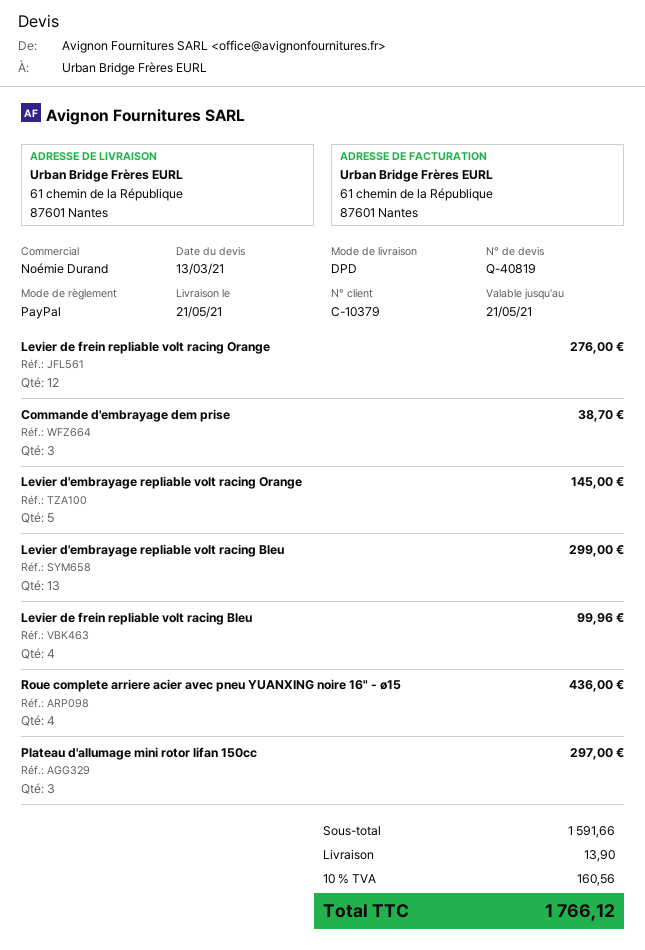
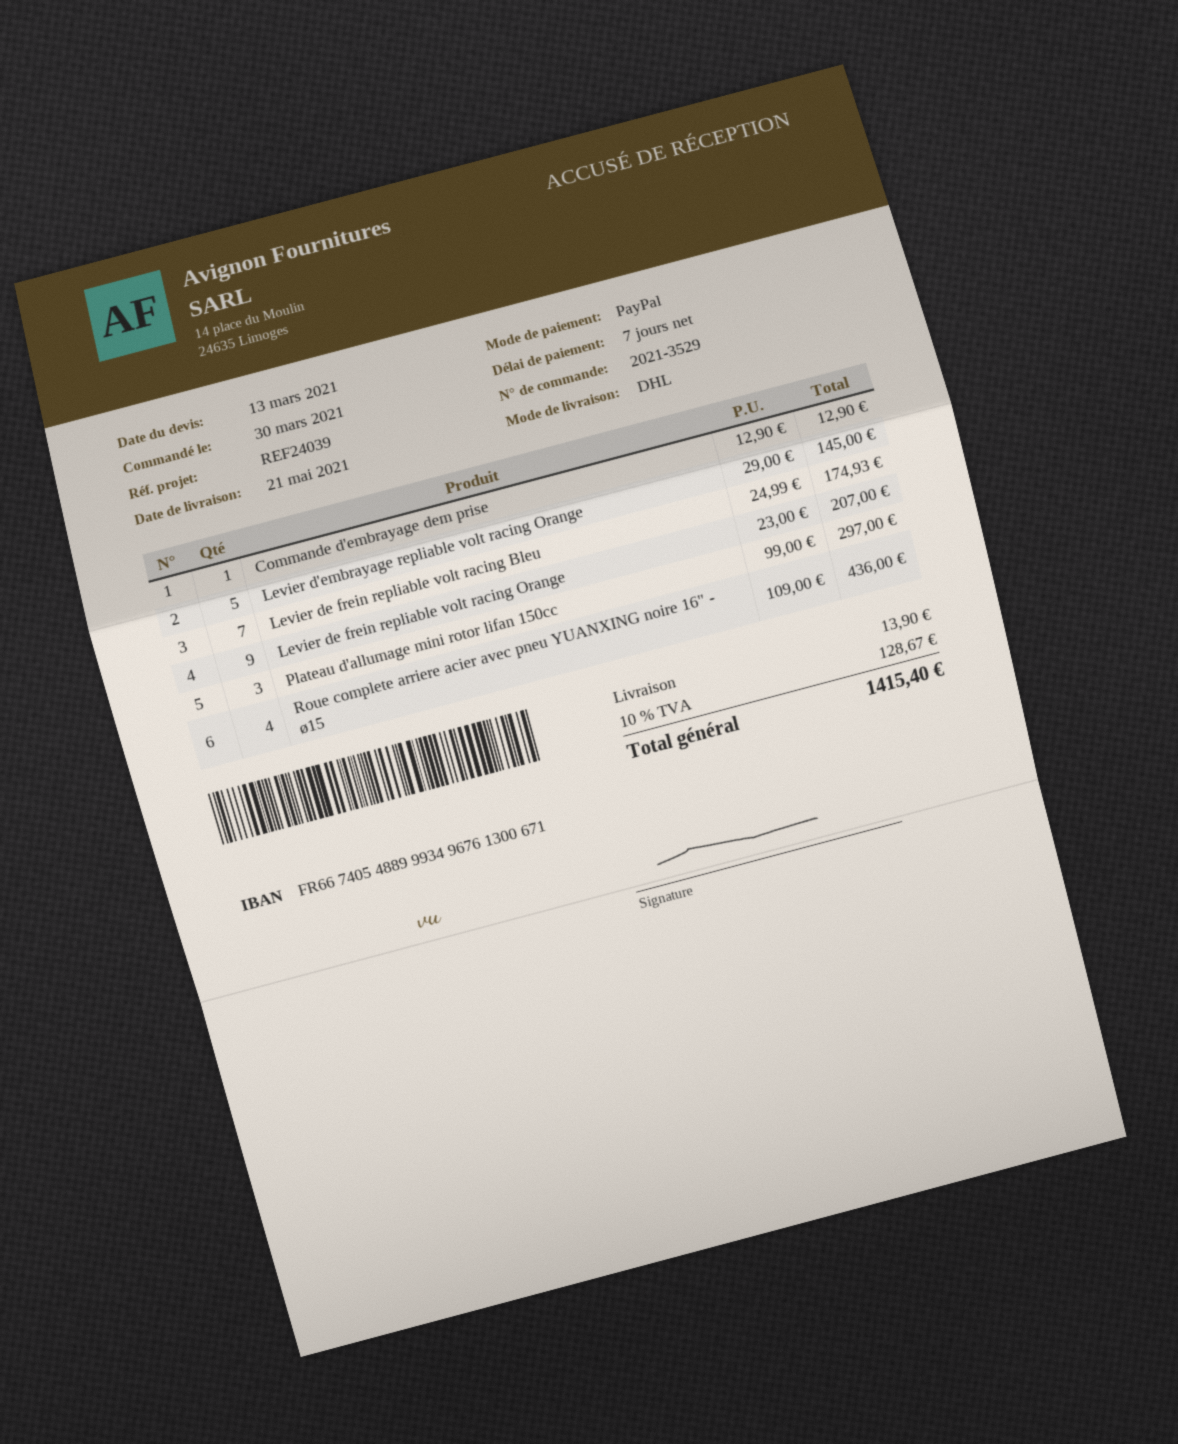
shipping method: DPD -> DHL
Levier de frein repliable volt racing Orange: 12 for 276.00 -> 9 for 207.00
Commande d'embrayage dem prise: 3 for 38.70 -> 1 for 12.90
Levier d'embrayage repliable volt racing Bleu: 13 for 299.00 -> none
Levier de frein repliable volt racing Bleu: 4 for 99.96 -> 7 for 174.93
tax: 10% = 160.56 -> 10% = 128.67
total: 1766.12 -> 1415.40

